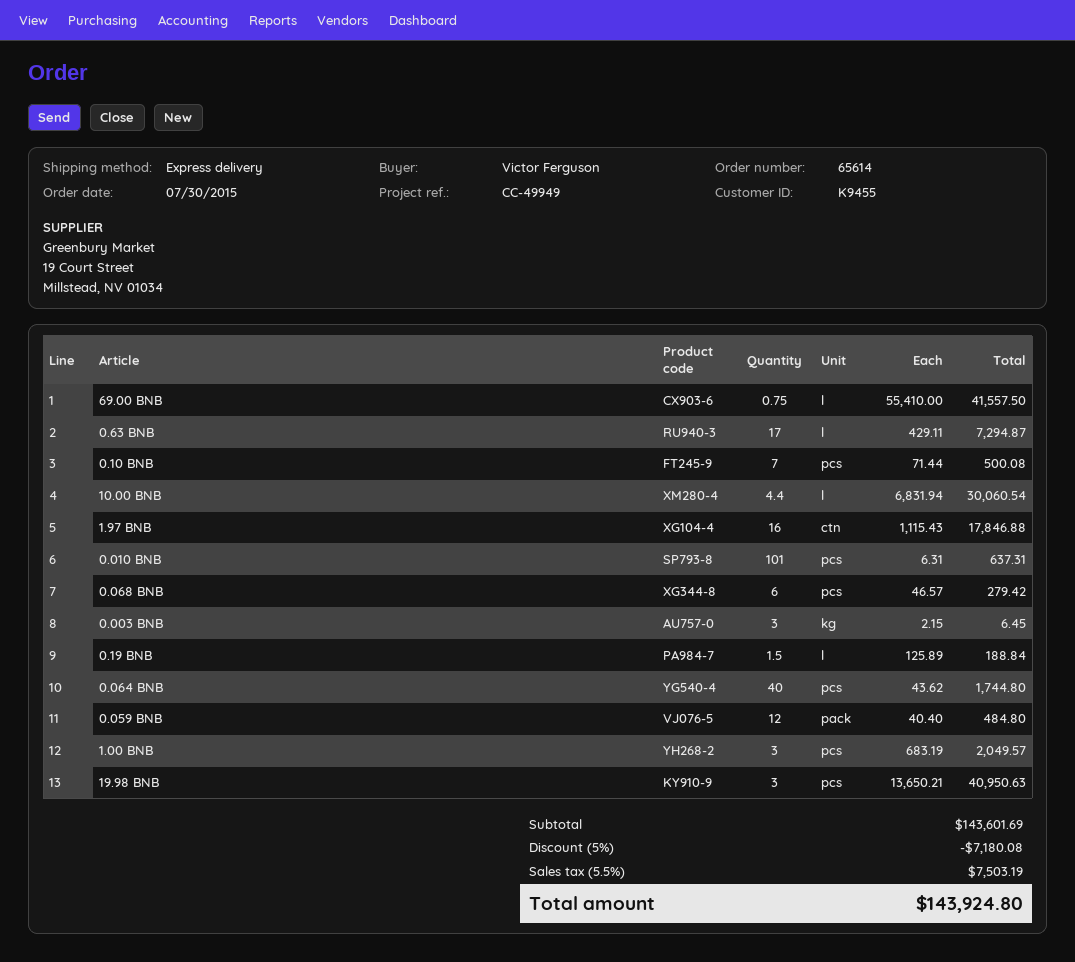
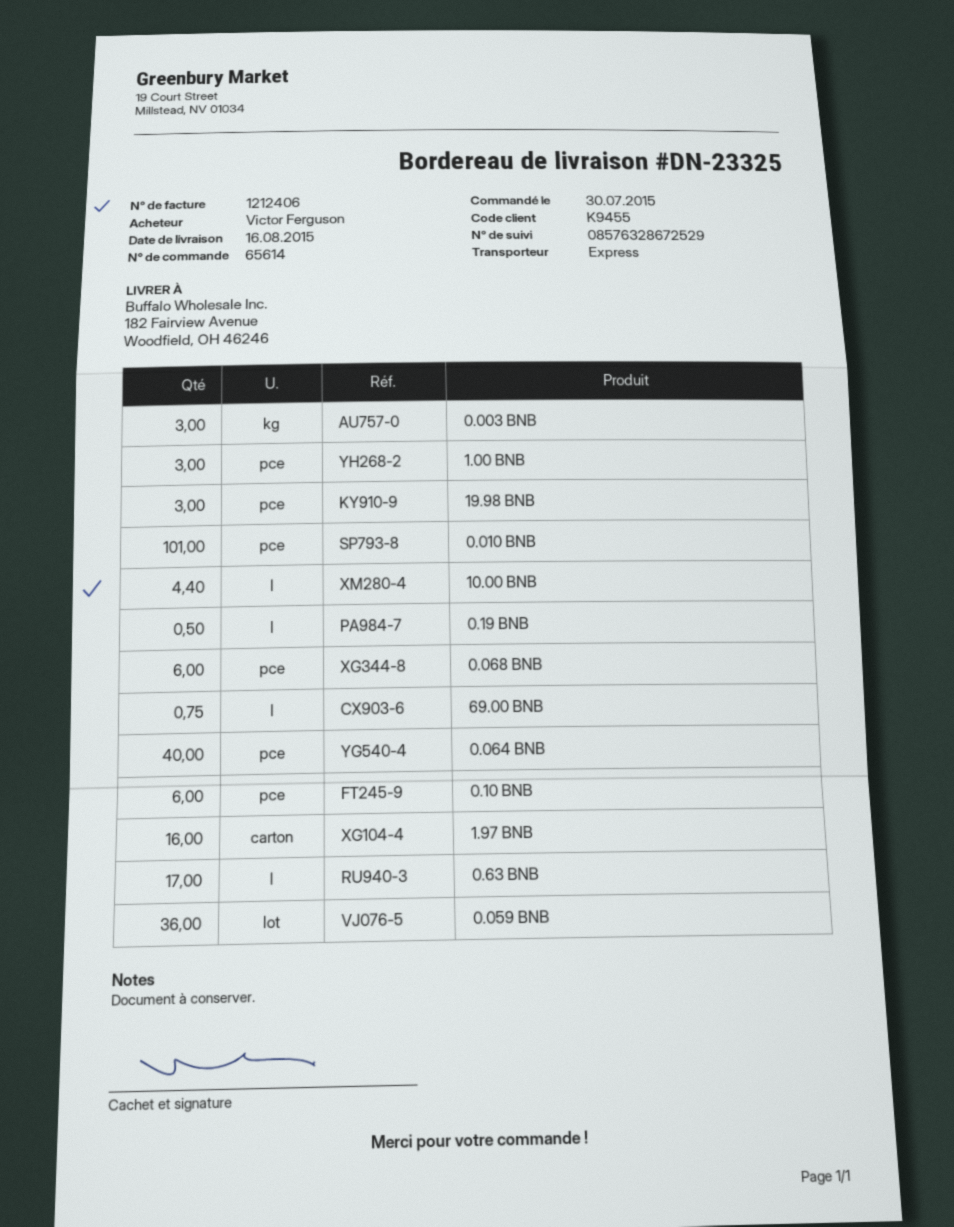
0.10 BNB: 7 -> 6
0.19 BNB: 1.5 -> 0.5
0.059 BNB: 12 -> 36

